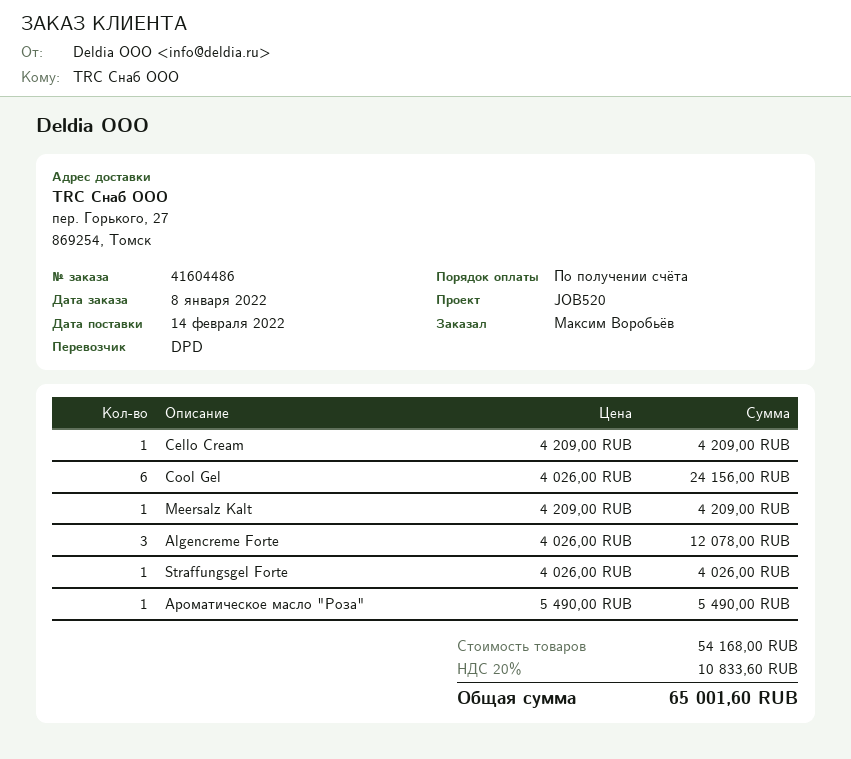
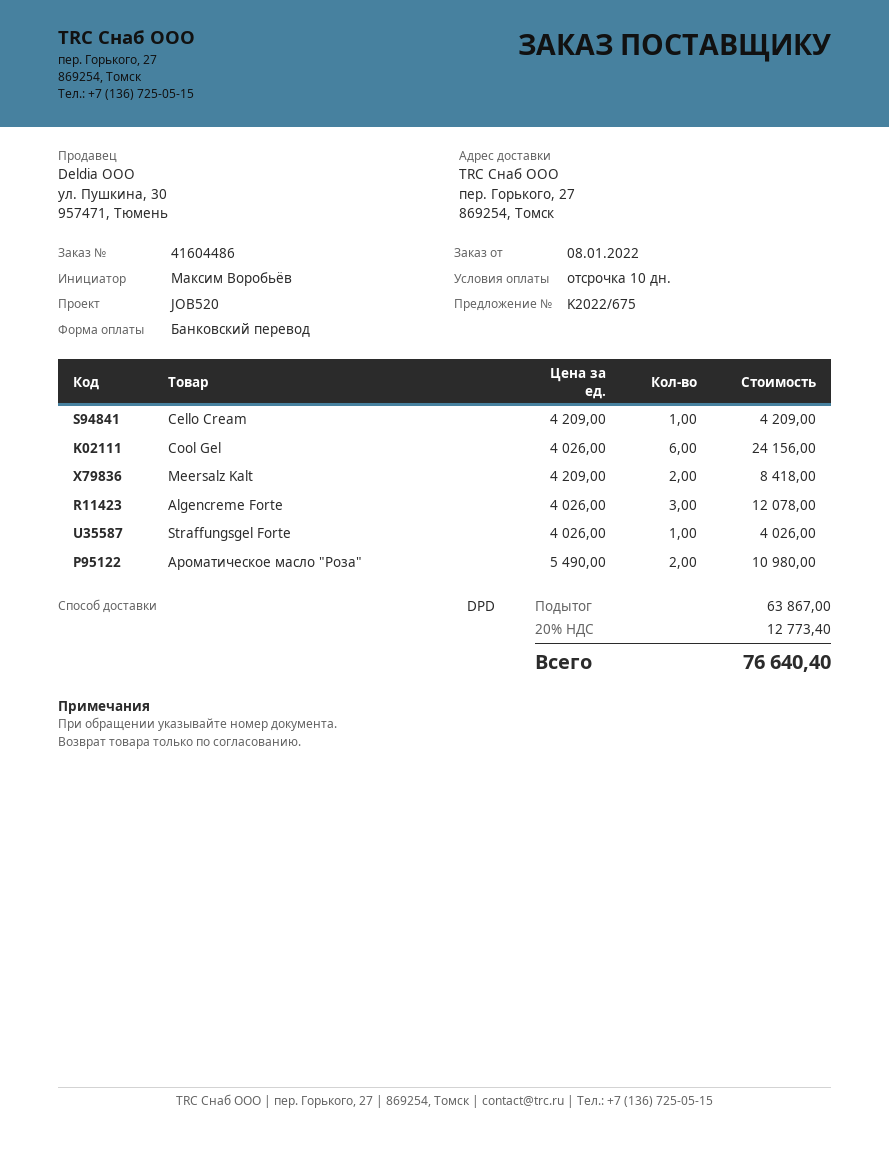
payment terms: on receipt -> 10 days
Meersalz Kalt: 1 x 4209.00 = 4209.00 -> 2 x 4209.00 = 8418.00
Ароматическое масло "Роза": 1 x 5490.00 = 5490.00 -> 2 x 5490.00 = 10980.00
subtotal: 54168.00 -> 63867.00
tax: 20% = 10833.60 -> 20% = 12773.40
total: 65001.60 -> 76640.40

